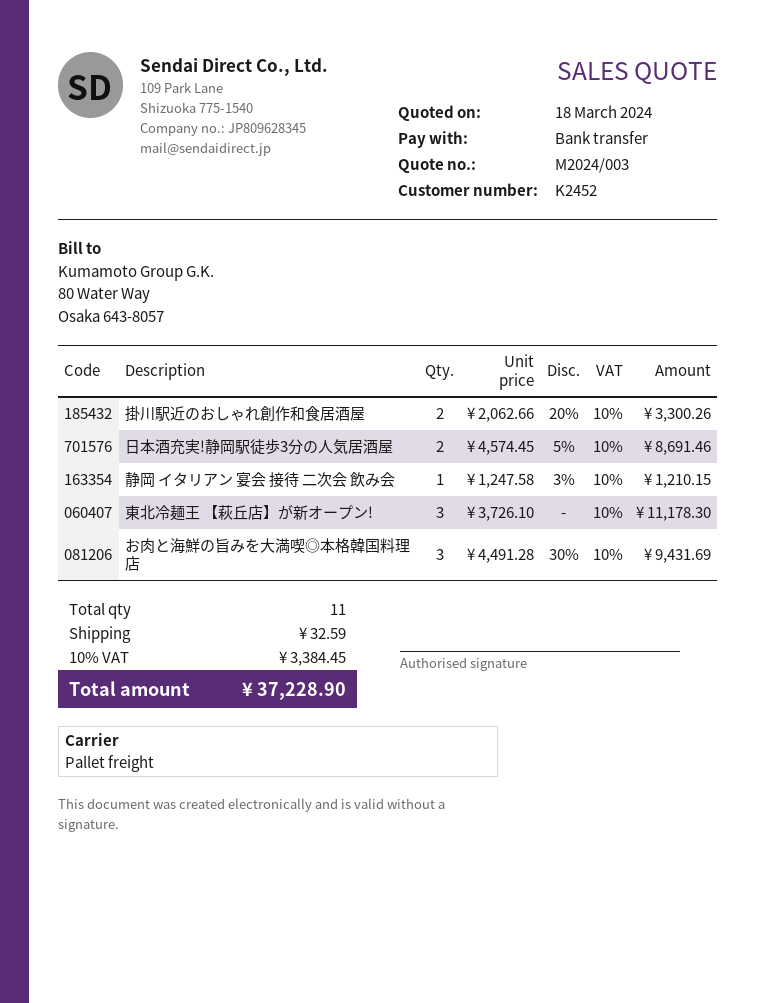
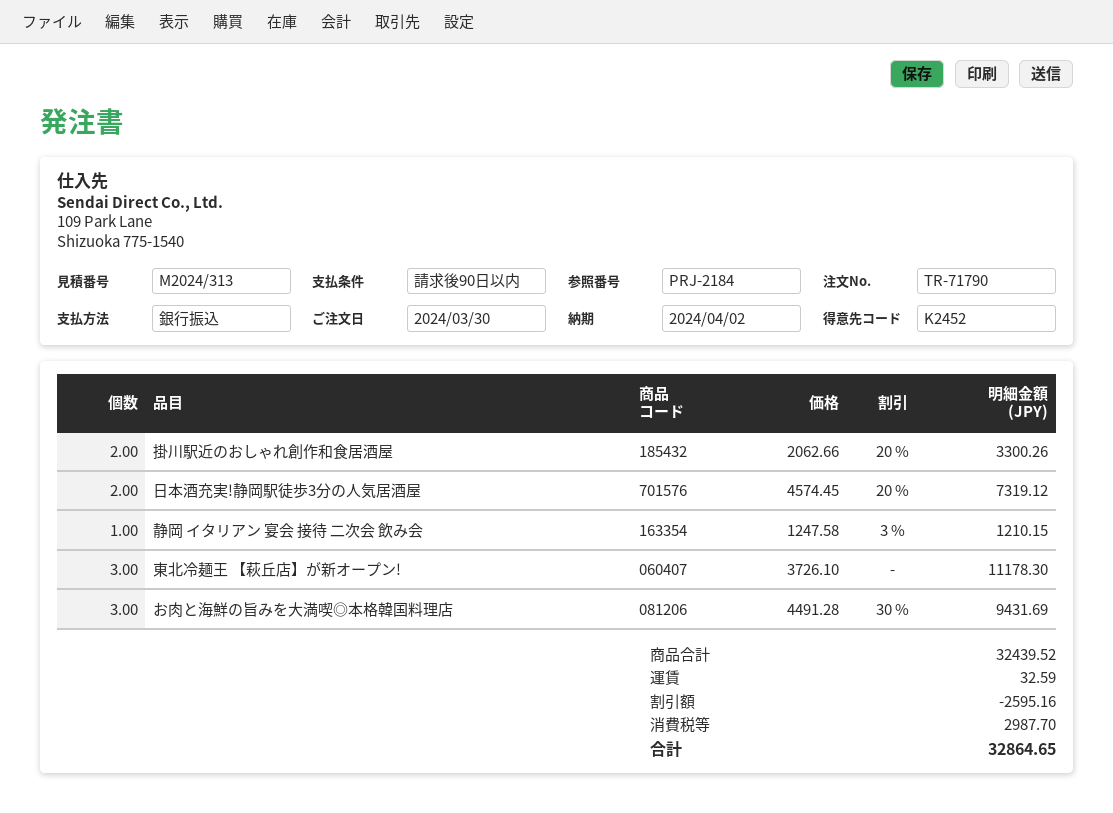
quote number: M2024/003 -> M2024/313
日本酒充実!静岡駅徒歩3分の人気居酒屋: 2 x 4574.45 - 5% = 8691.46 -> 2 x 4574.45 - 20% = 7319.12
discount: none -> 2595.16
tax: 3384.45 -> 2987.70
total: 37228.90 -> 32864.65

